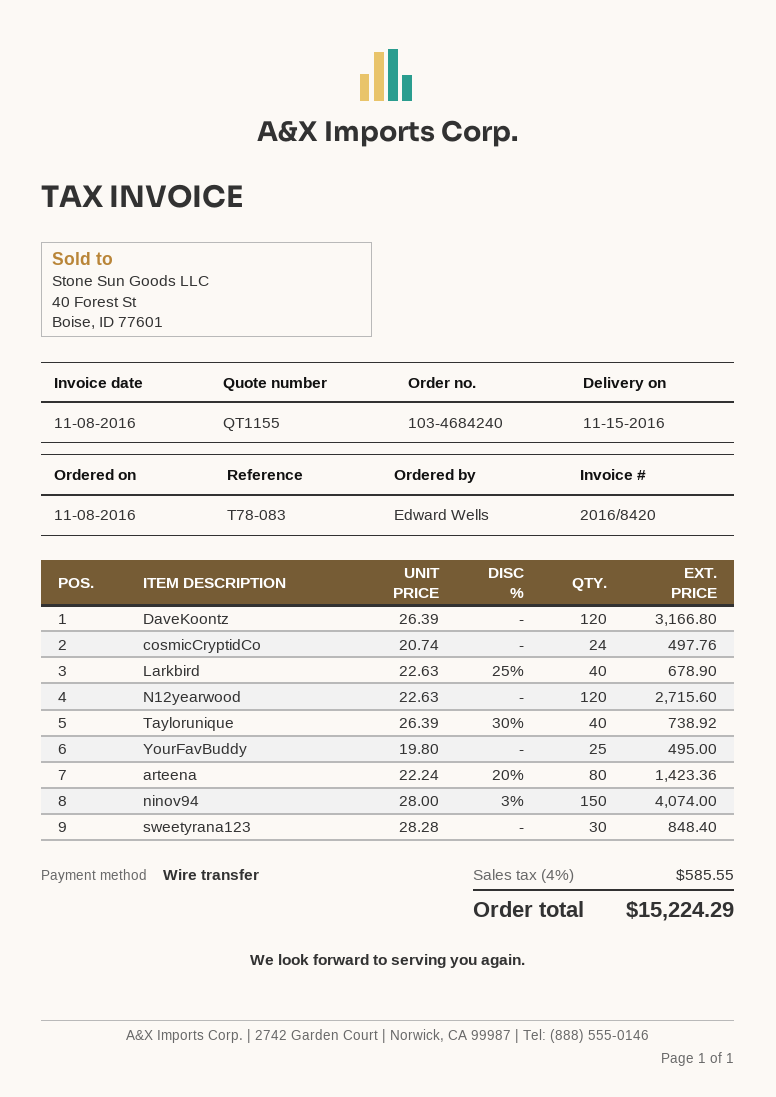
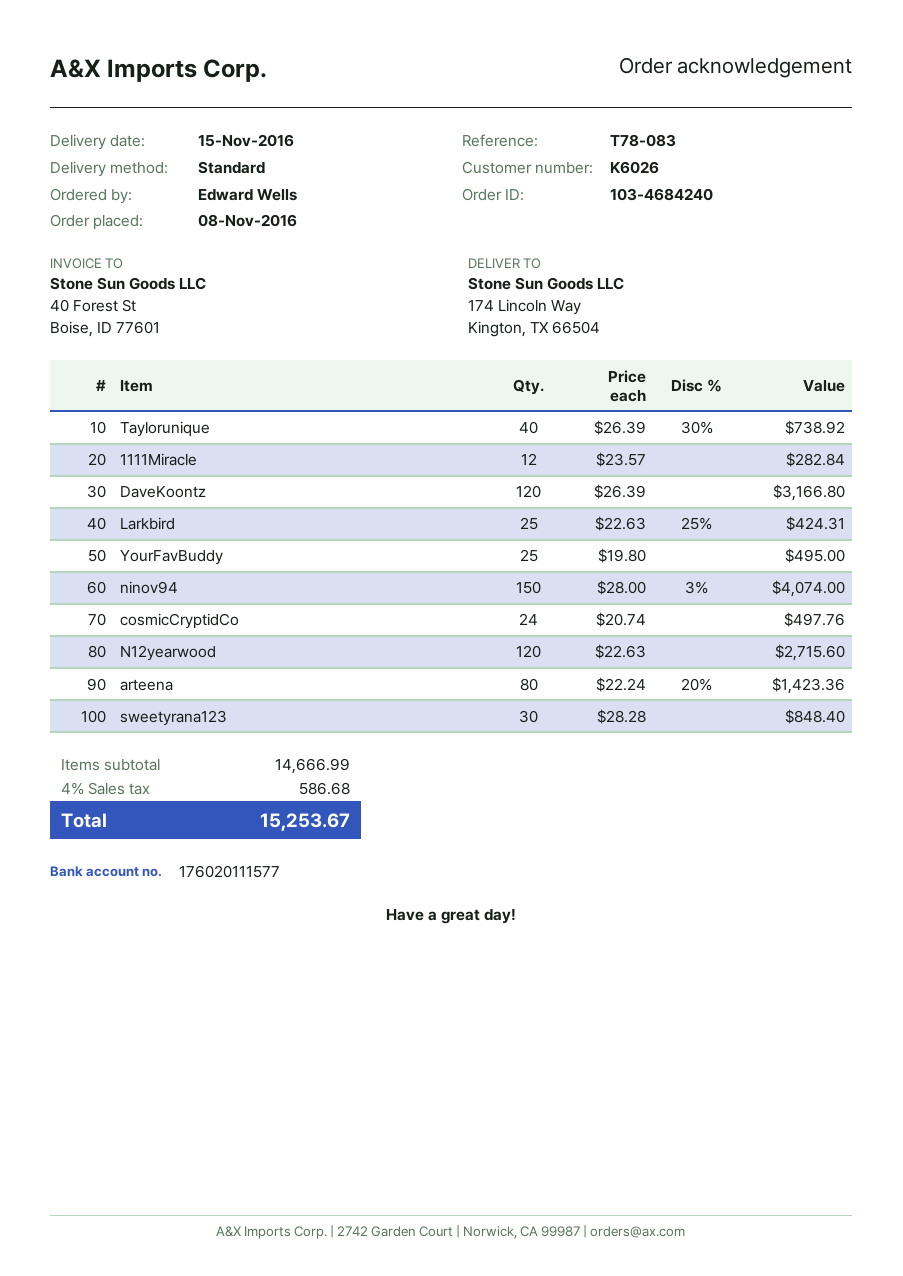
Larkbird: 40 x 22.63 - 25% = 678.90 -> 25 x 22.63 - 25% = 424.31
1111Miracle: none -> 12 x 23.57 = 282.84
tax: 4% = 585.55 -> 4% = 586.68
total: 15224.29 -> 15253.67

